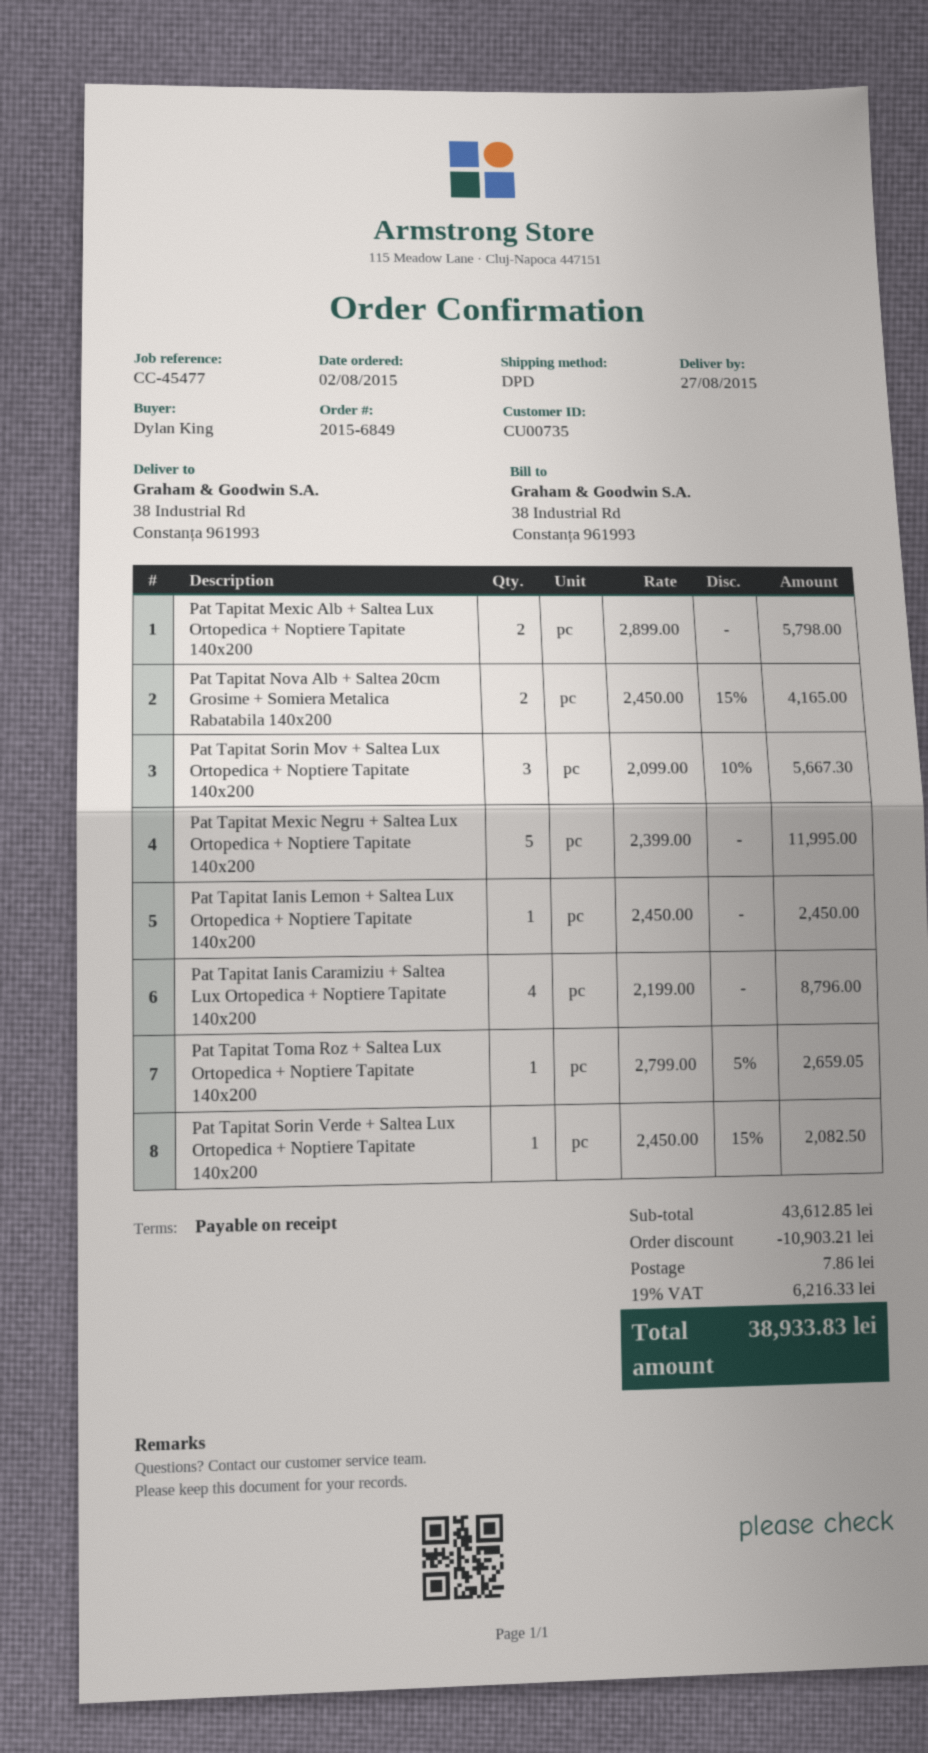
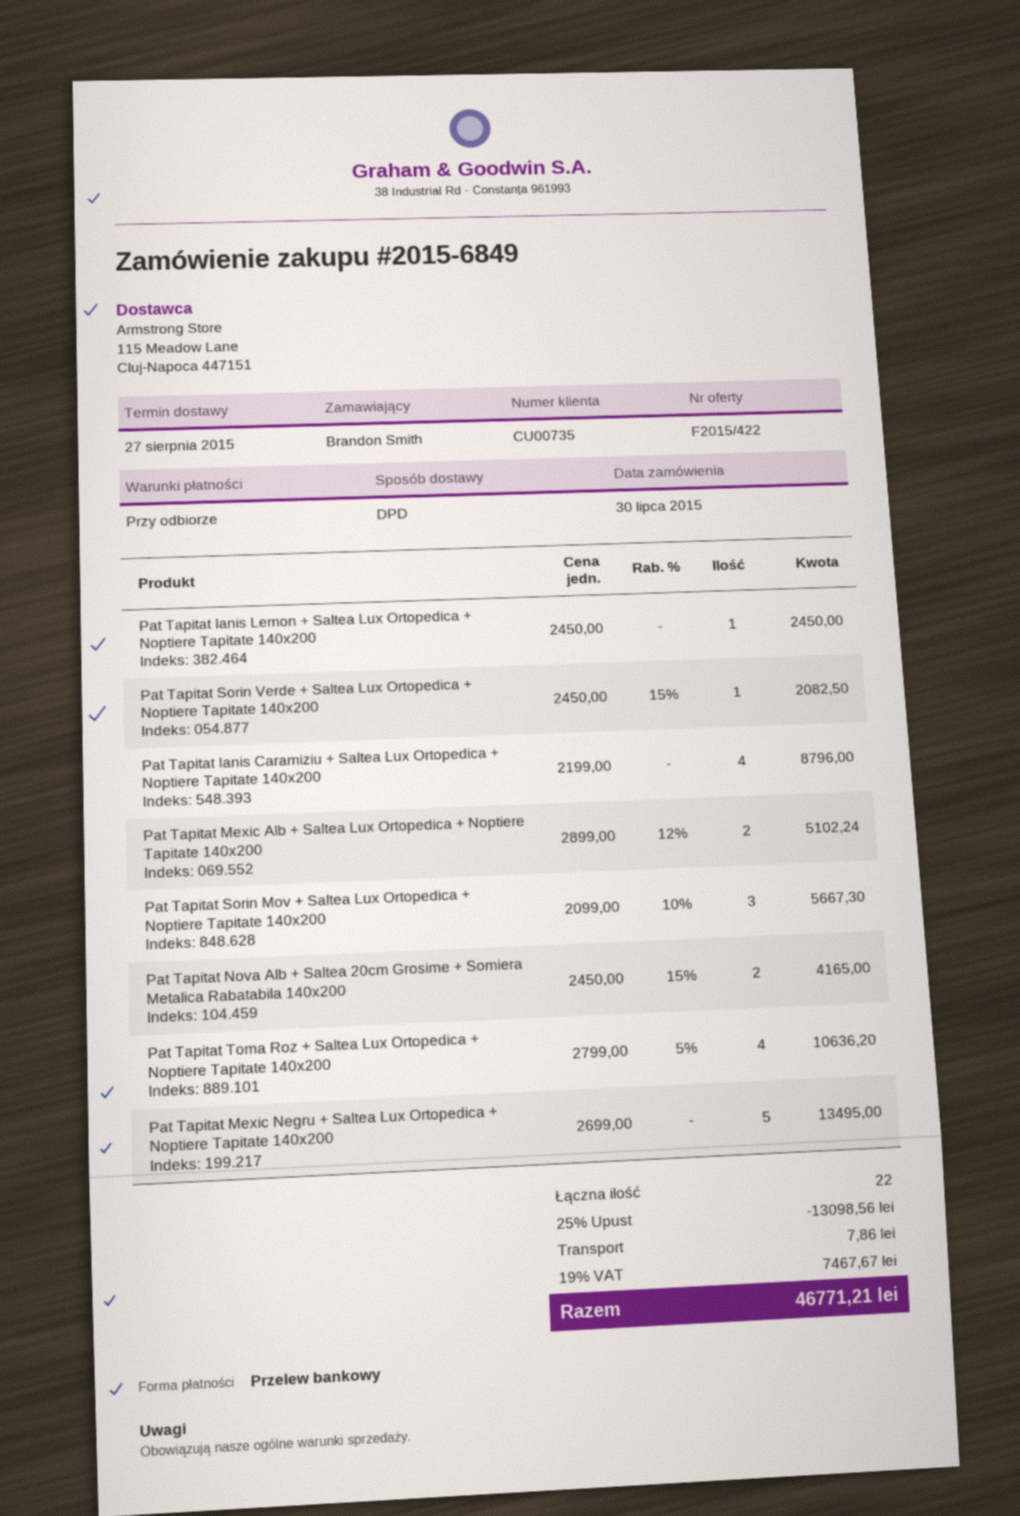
order date: 2015-08-02 -> 2015-07-30
ordered by: Dylan King -> Brandon Smith
Pat Tapitat Mexic Alb + Saltea Lux Ortopedica + Noptiere Tapitate 140x200: 2 x 2899.00 = 5798.00 -> 2 x 2899.00 - 12% = 5102.24
Pat Tapitat Mexic Negru + Saltea Lux Ortopedica + Noptiere Tapitate 140x200: 5 x 2399.00 = 11995.00 -> 5 x 2699.00 = 13495.00
Pat Tapitat Toma Roz + Saltea Lux Ortopedica + Noptiere Tapitate 140x200: 1 x 2799.00 - 5% = 2659.05 -> 4 x 2799.00 - 5% = 10636.20
discount: 10903.21 -> 13098.56
tax: 19% = 6216.33 -> 19% = 7467.67
total: 38933.83 -> 46771.21

